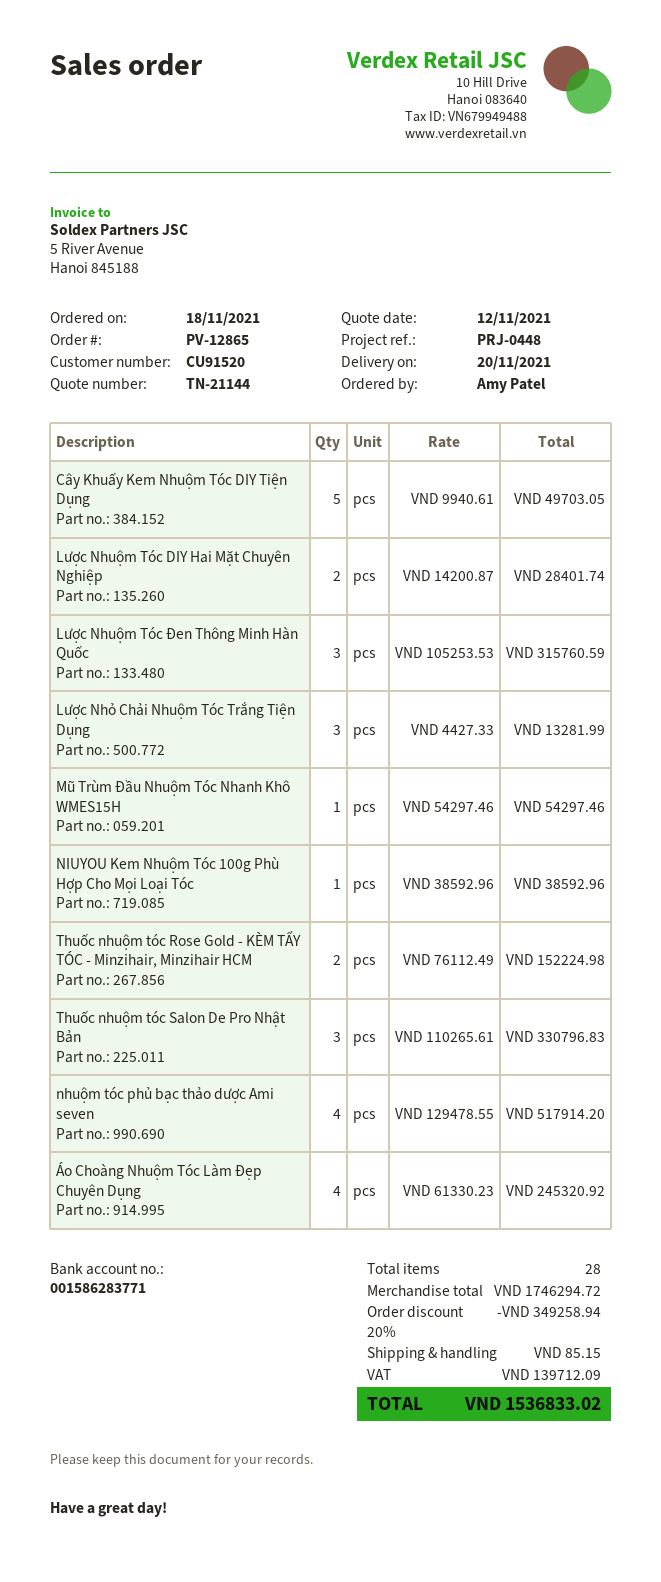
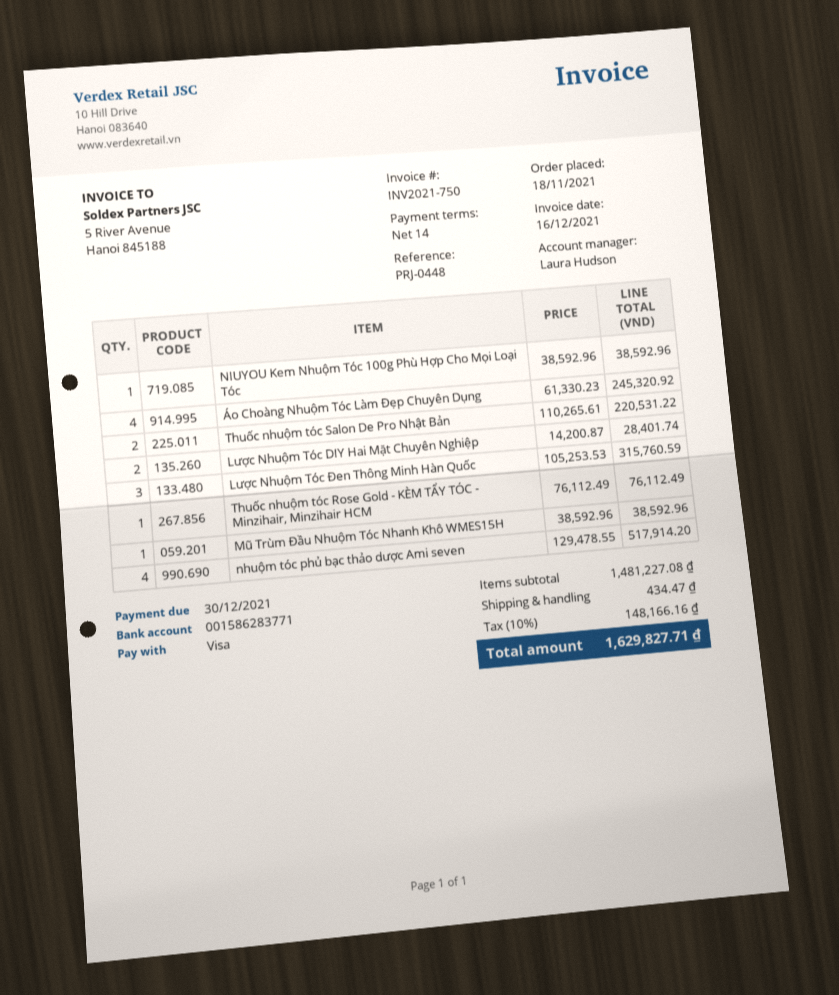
Cây Khuấy Kem Nhuộm Tóc DIY Tiện Dụng: 5 x 9940.61 = 49703.05 -> none
Lược Nhỏ Chải Nhuộm Tóc Trắng Tiện Dụng: 3 x 4427.33 = 13281.99 -> none
Mũ Trùm Đầu Nhuộm Tóc Nhanh Khô WMES15H: 1 x 54297.46 = 54297.46 -> 1 x 38592.96 = 38592.96
Thuốc nhuộm tóc Rose Gold - KÈM TẨY TÓC - Minzihair, Minzihair HCM: 2 x 76112.49 = 152224.98 -> 1 x 76112.49 = 76112.49
Thuốc nhuộm tóc Salon De Pro Nhật Bản: 3 x 110265.61 = 330796.83 -> 2 x 110265.61 = 220531.22
subtotal: 1746294.72 -> 1481227.08
discount: 20% = 349258.94 -> none
shipping: 85.15 -> 434.47
tax: 139712.09 -> 148166.16
total: 1536833.02 -> 1629827.71

